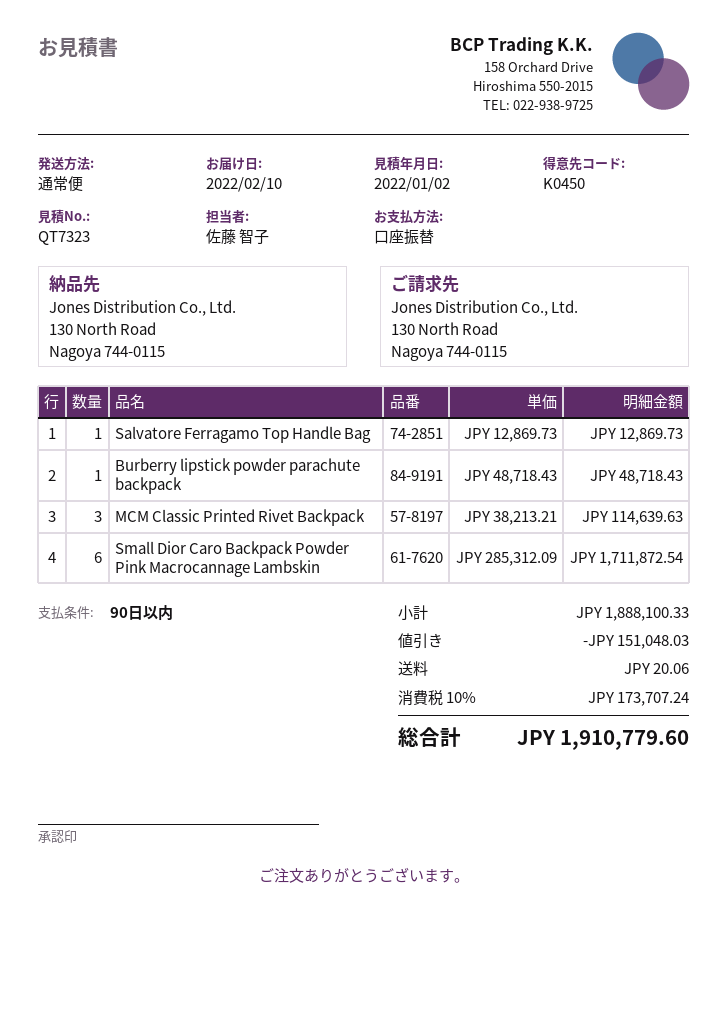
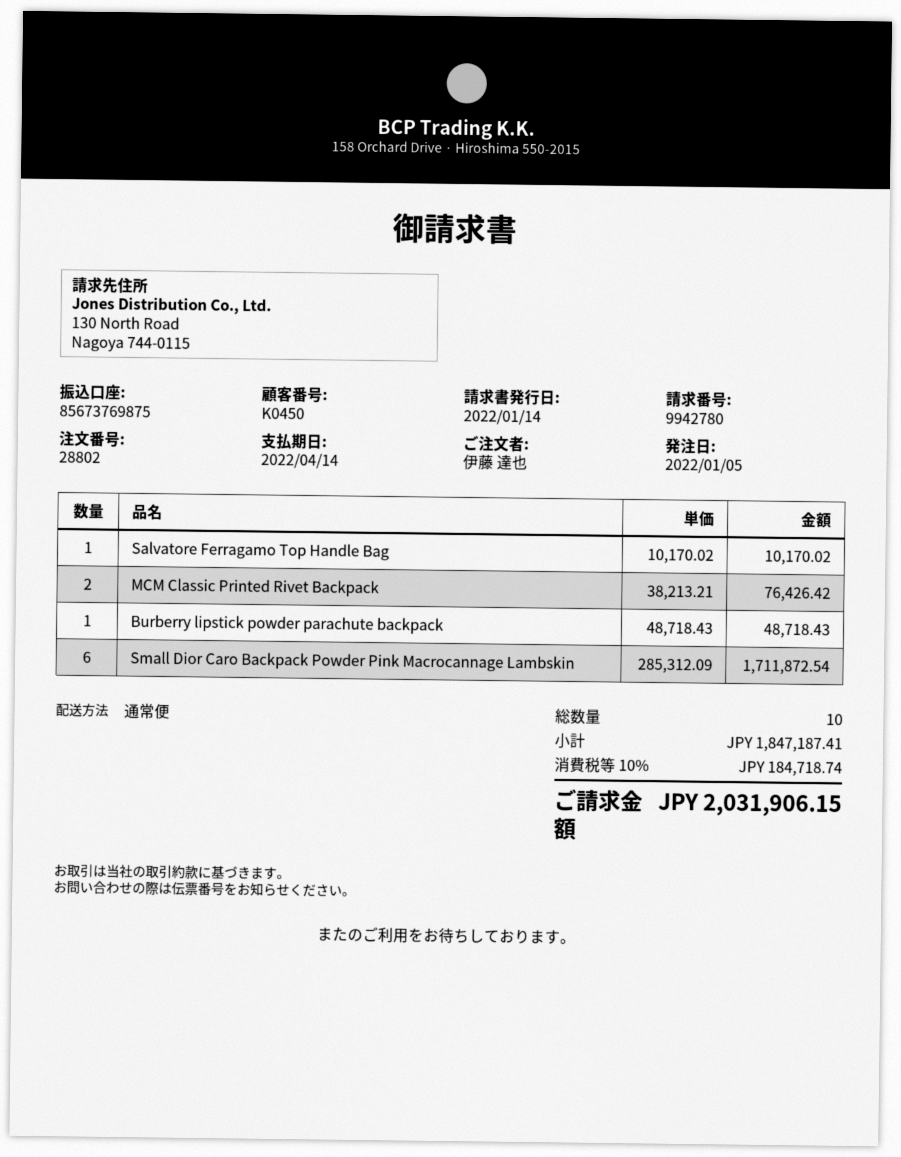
Salvatore Ferragamo Top Handle Bag: 1 x 12869.73 = 12869.73 -> 1 x 10170.02 = 10170.02
MCM Classic Printed Rivet Backpack: 3 x 38213.21 = 114639.63 -> 2 x 38213.21 = 76426.42
subtotal: 1888100.33 -> 1847187.41
discount: 151048.03 -> none
shipping: 20.06 -> none
tax: 10% = 173707.24 -> 10% = 184718.74
total: 1910779.60 -> 2031906.15

